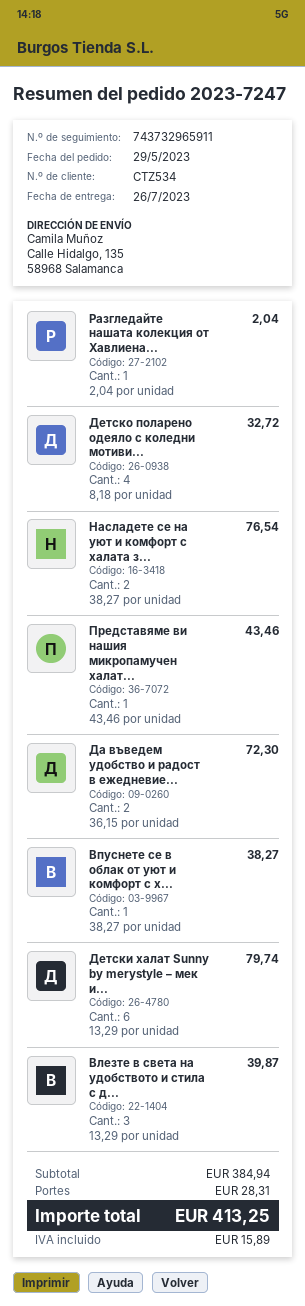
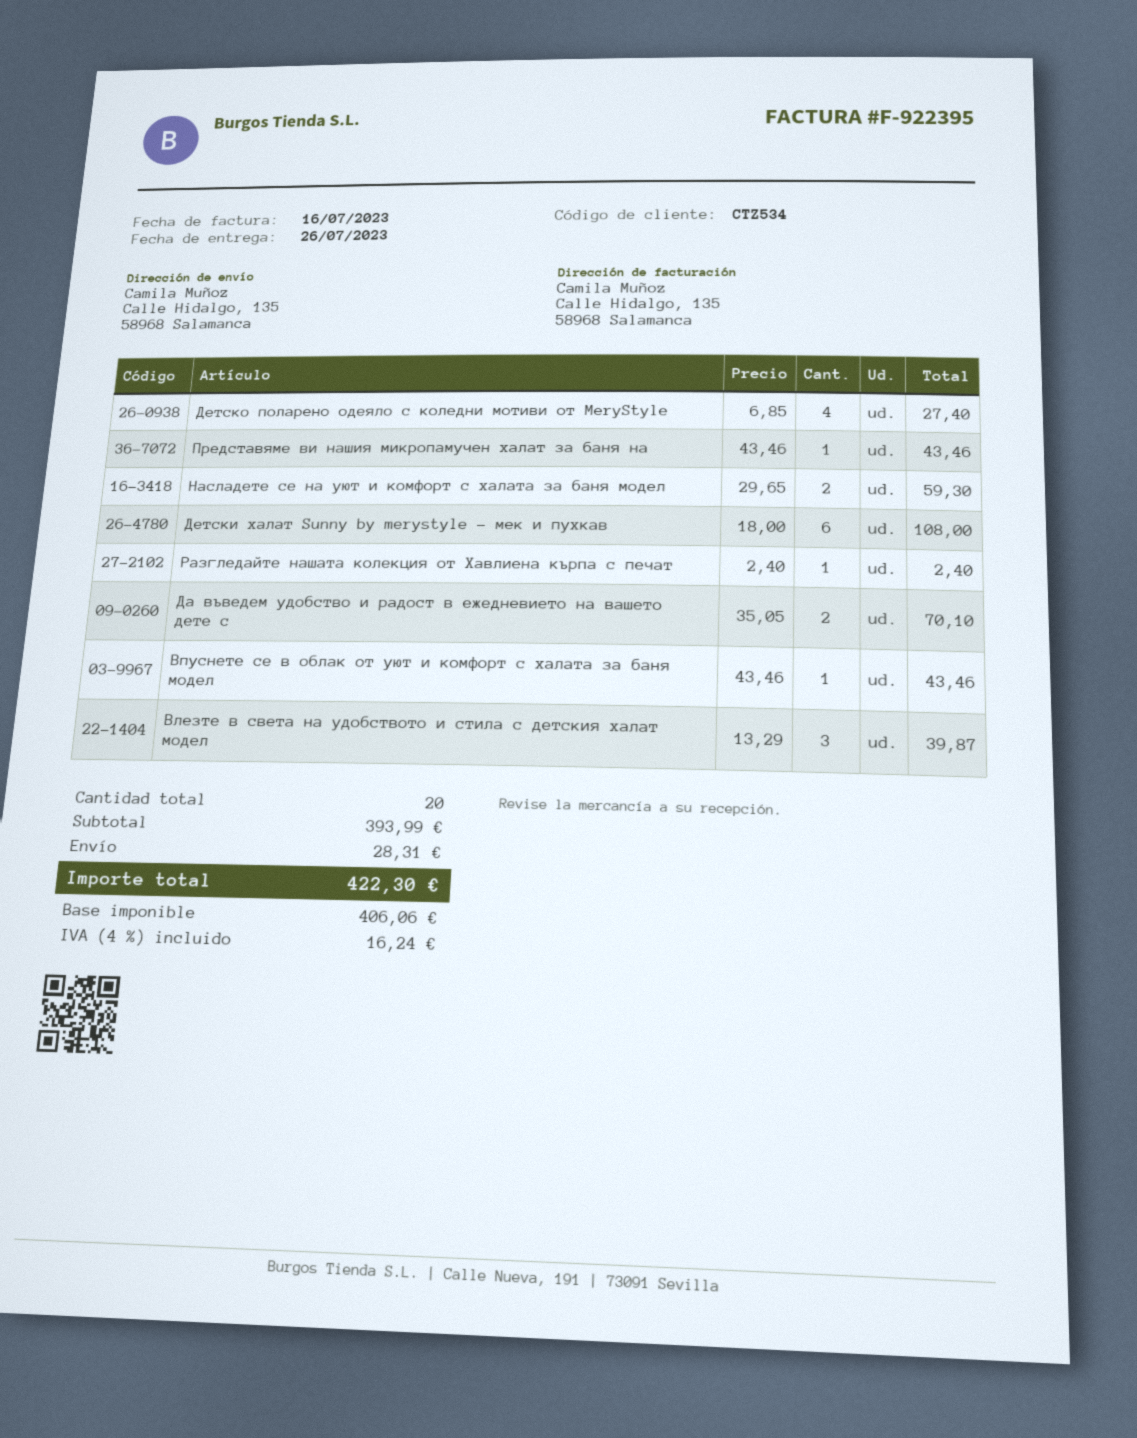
Разгледайте нашата колекция от Хавлиена...: 1 x 2.04 = 2.04 -> 1 x 2.40 = 2.40
Детско поларено одеяло с коледни мотиви...: 4 x 8.18 = 32.72 -> 4 x 6.85 = 27.40
Насладете се на уют и комфорт с халата з...: 2 x 38.27 = 76.54 -> 2 x 29.65 = 59.30
Да въведем удобство и радост в ежедневие...: 2 x 36.15 = 72.30 -> 2 x 35.05 = 70.10
Впуснете се в облак от уют и комфорт с х...: 1 x 38.27 = 38.27 -> 1 x 43.46 = 43.46
Детски халат Sunny by merystyle – мек и...: 6 x 13.29 = 79.74 -> 6 x 18.00 = 108.00
subtotal: 384.94 -> 393.99
tax: 15.89 -> 16.24
total: 413.25 -> 422.30

